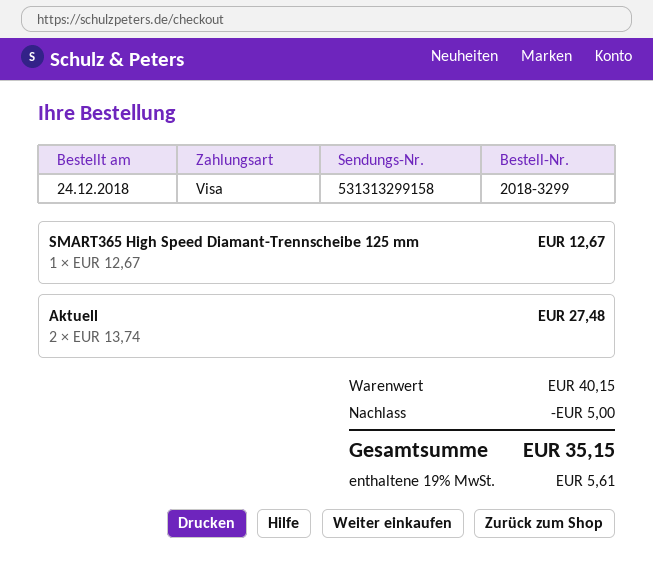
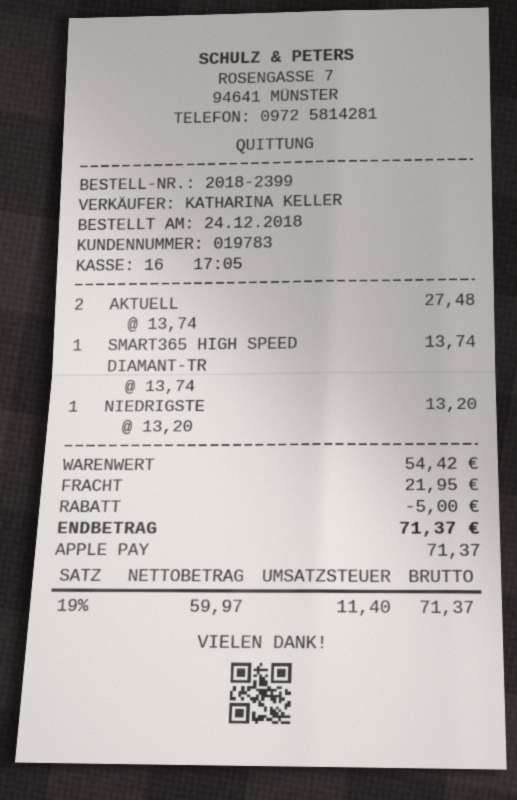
order number: 2018-3299 -> 2018-2399
payment method: Visa -> Apple Pay
SMART365 High Speed Diamant-Trennscheibe 125 mm: 1 x 12.67 = 12.67 -> 1 x 13.74 = 13.74
NIEDRIGSTE: none -> 1 x 13.20 = 13.20
subtotal: 40.15 -> 54.42
shipping: none -> 21.95
tax: 19% = 5.61 -> 19% = 11.40
total: 35.15 -> 71.37

